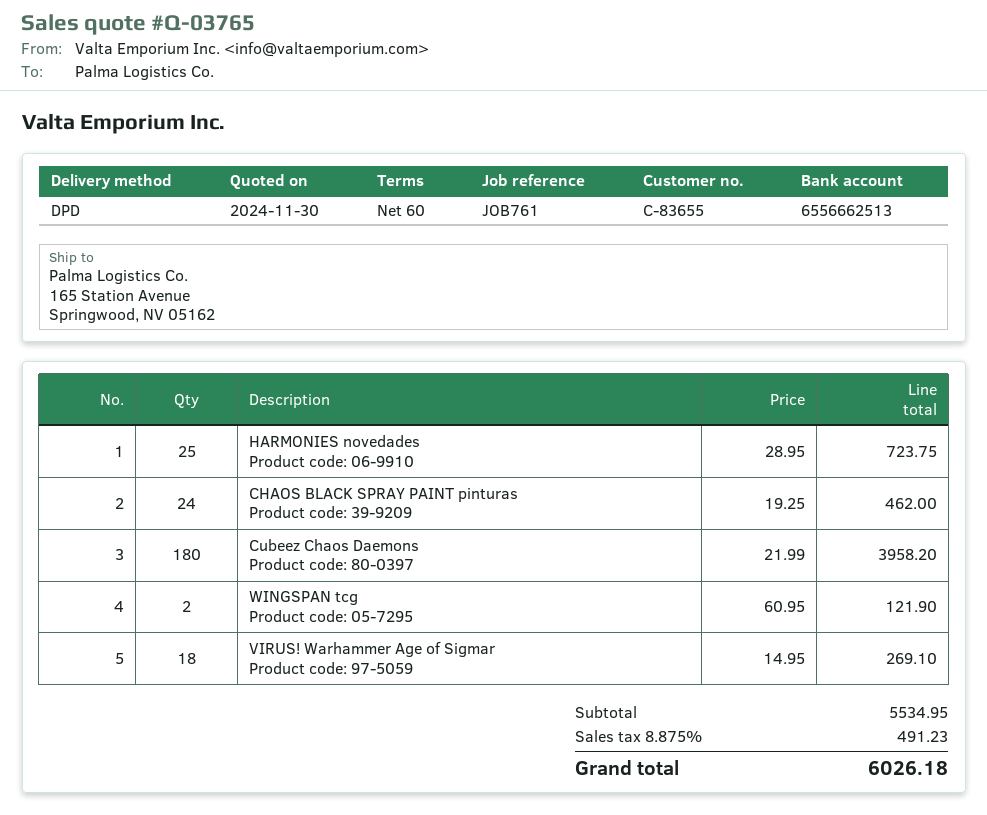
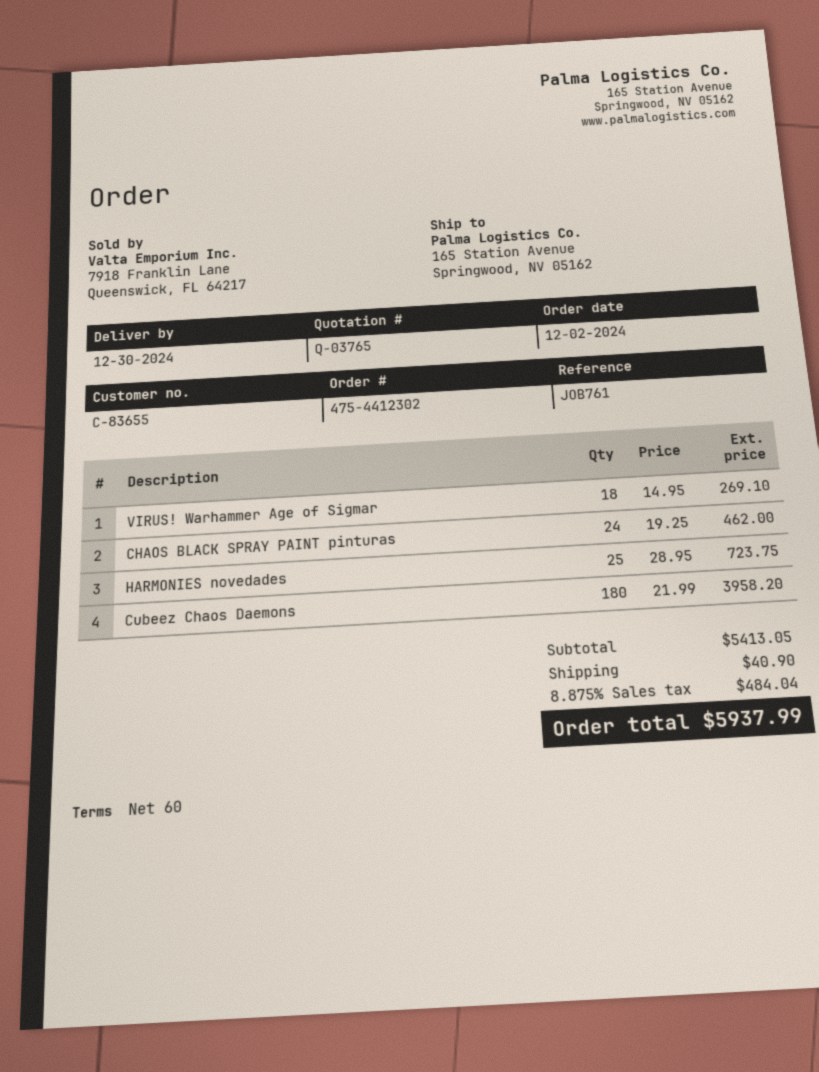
WINGSPAN tcg: 2 x 60.95 = 121.90 -> none
subtotal: 5534.95 -> 5413.05
shipping: none -> 40.90
tax: 8.875% = 491.23 -> 8.875% = 484.04
total: 6026.18 -> 5937.99

